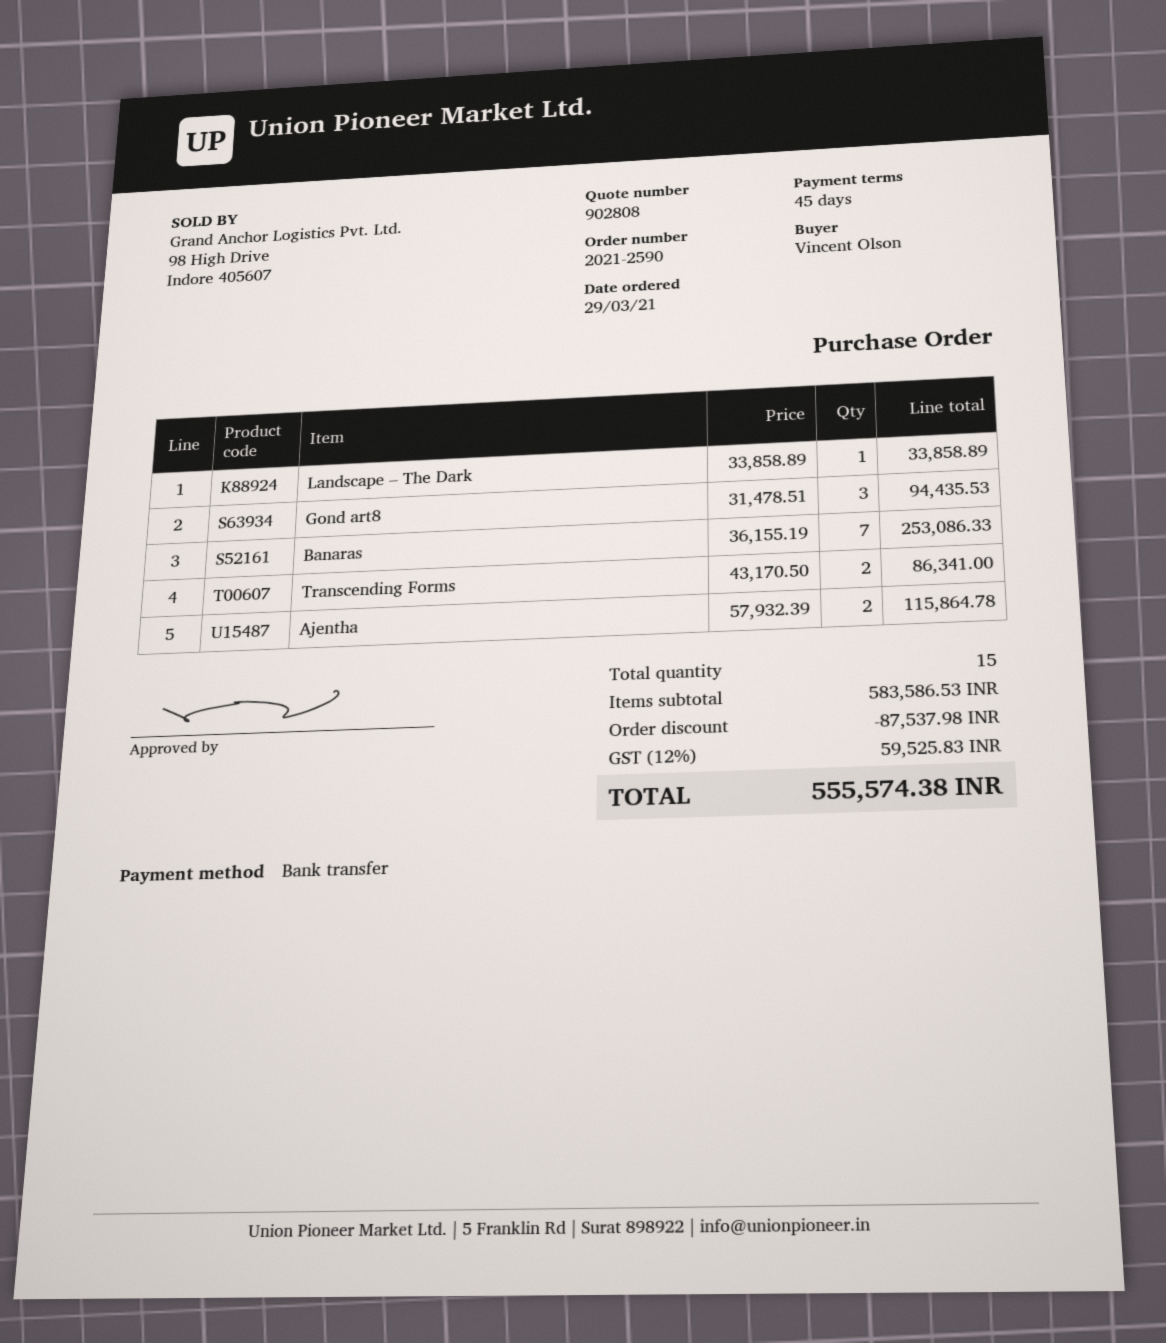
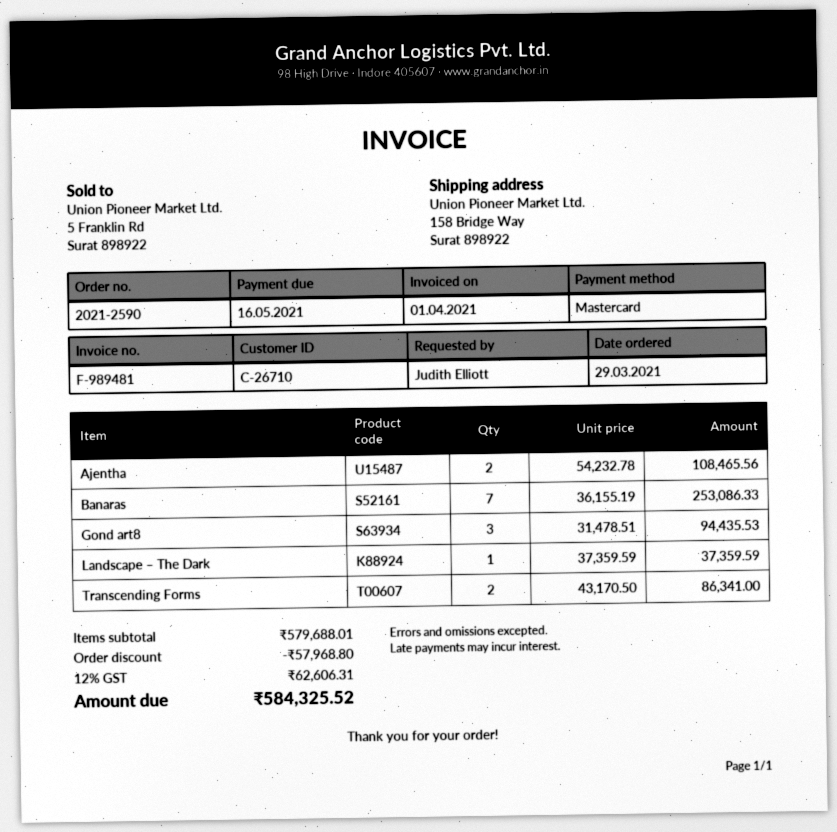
ordered by: Vincent Olson -> Judith Elliott
payment method: bank transfer -> Mastercard
Landscape – The Dark: 1 x 33858.89 = 33858.89 -> 1 x 37359.59 = 37359.59
Ajentha: 2 x 57932.39 = 115864.78 -> 2 x 54232.78 = 108465.56
subtotal: 583586.53 -> 579688.01
discount: 87537.98 -> 57968.80
tax: 12% = 59525.83 -> 12% = 62606.31
total: 555574.38 -> 584325.52

